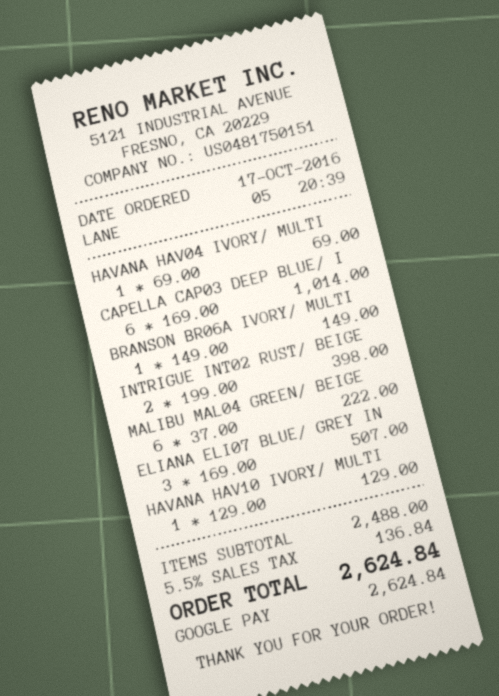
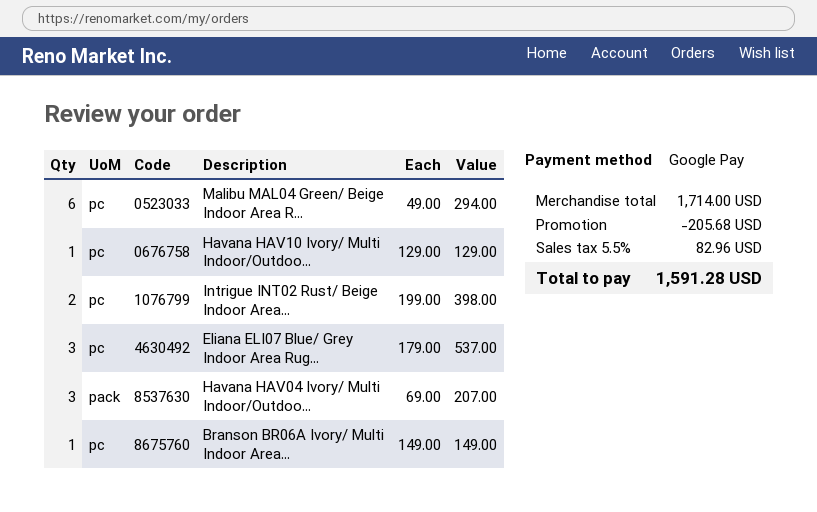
HAVANA HAV04 IVORY/ MULTI: 1 x 69.00 = 69.00 -> 3 x 69.00 = 207.00
CAPELLA CAP03 DEEP BLUE/ I: 6 x 169.00 = 1014.00 -> none
MALIBU MAL04 GREEN/ BEIGE: 6 x 37.00 = 222.00 -> 6 x 49.00 = 294.00
ELIANA ELI07 BLUE/ GREY IN: 3 x 169.00 = 507.00 -> 3 x 179.00 = 537.00
subtotal: 2488.00 -> 1714.00
discount: none -> 205.68
tax: 5.5% = 136.84 -> 5.5% = 82.96
total: 2624.84 -> 1591.28

